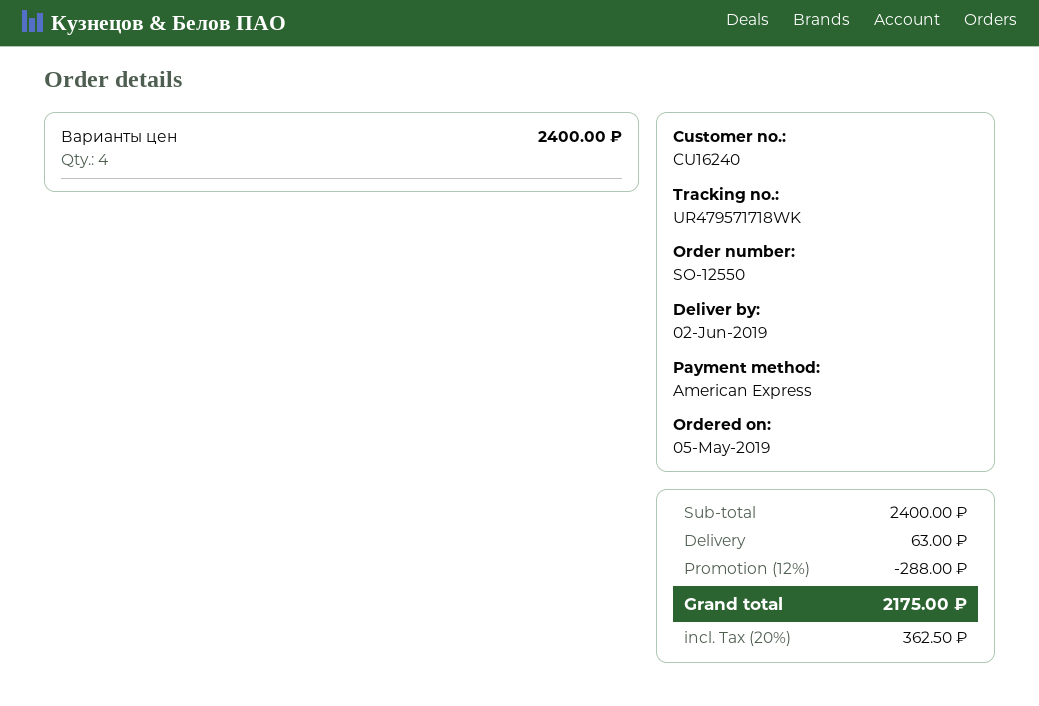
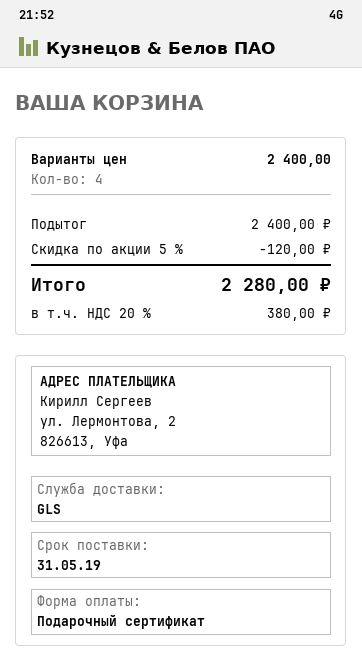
delivery date: 2019-06-02 -> 2019-05-31
payment method: American Express -> gift card
discount: 12% = 288.00 -> 5% = 120.00
shipping: 63.00 -> none
tax: 20% = 362.50 -> 20% = 380.00
total: 2175.00 -> 2280.00

